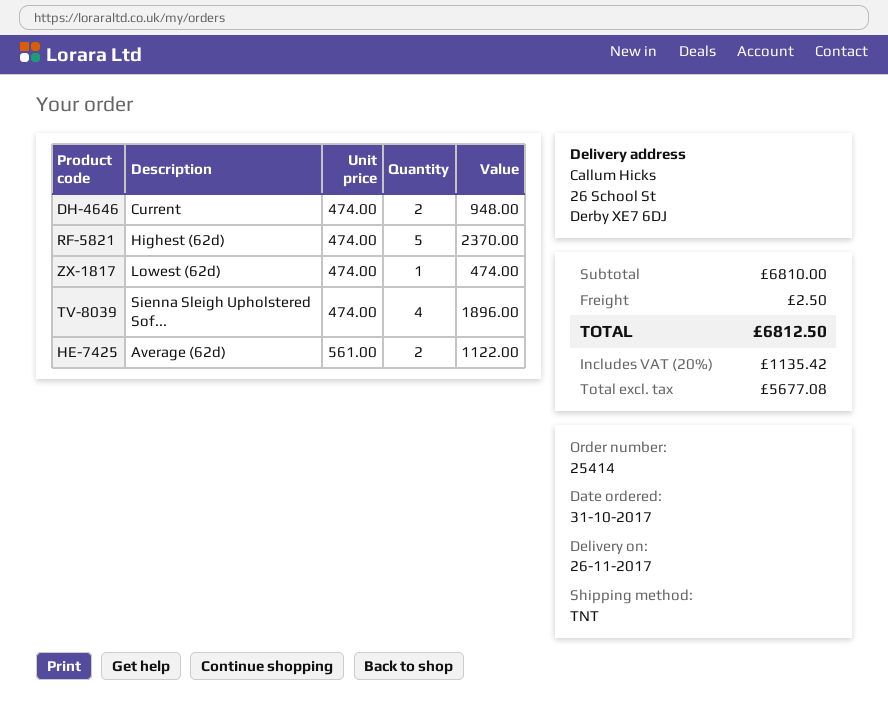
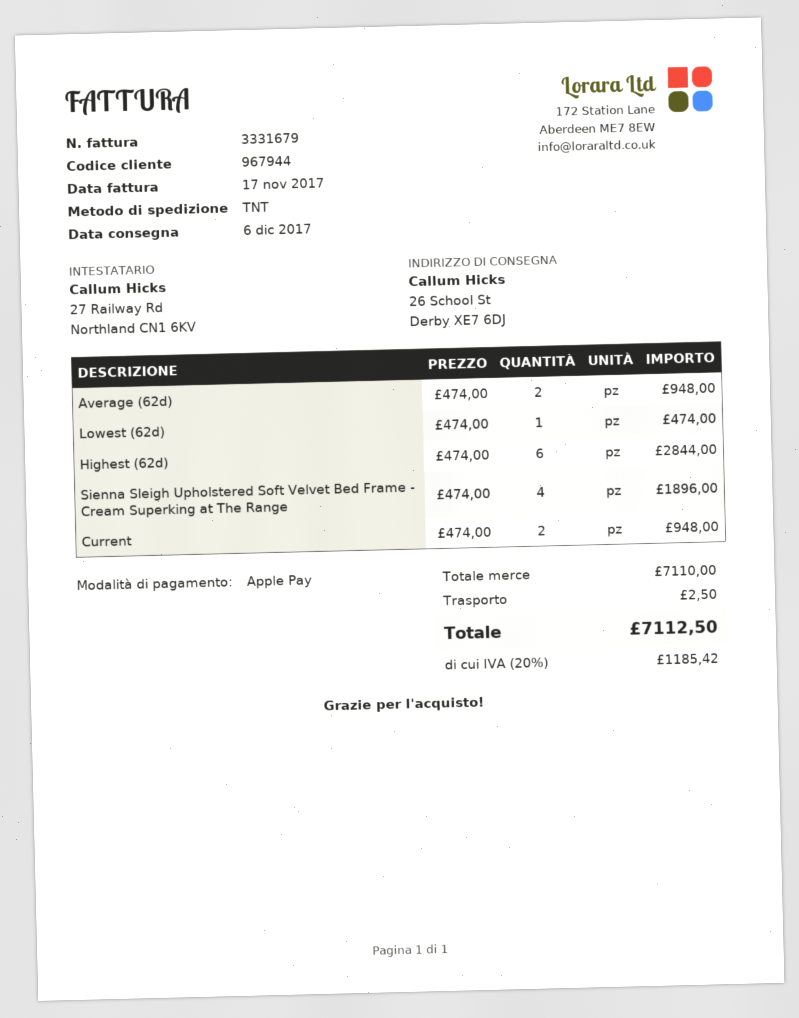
delivery date: 2017-11-26 -> 2017-12-06
Highest (62d): 5 x 474.00 = 2370.00 -> 6 x 474.00 = 2844.00
Average (62d): 2 x 561.00 = 1122.00 -> 2 x 474.00 = 948.00
subtotal: 6810.00 -> 7110.00
tax: 20% = 1135.42 -> 20% = 1185.42
total: 6812.50 -> 7112.50

